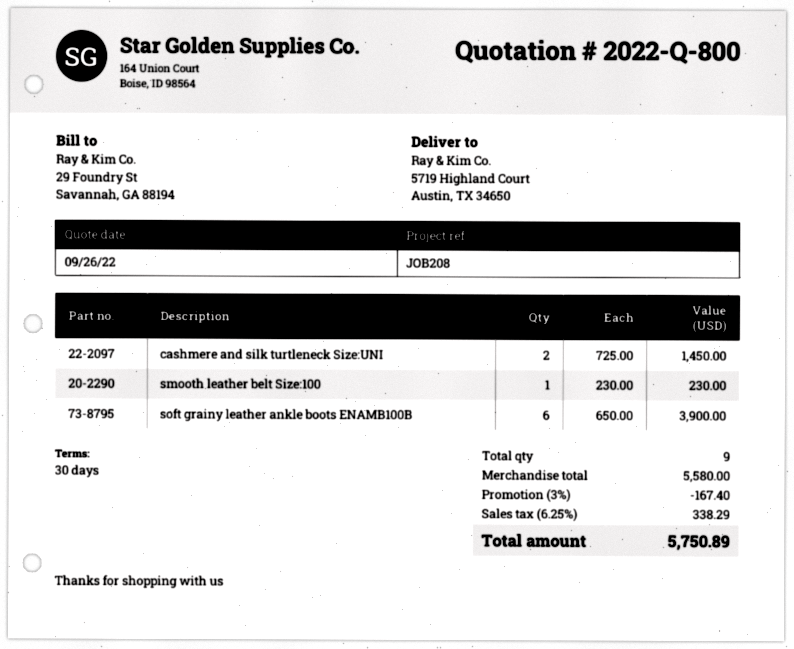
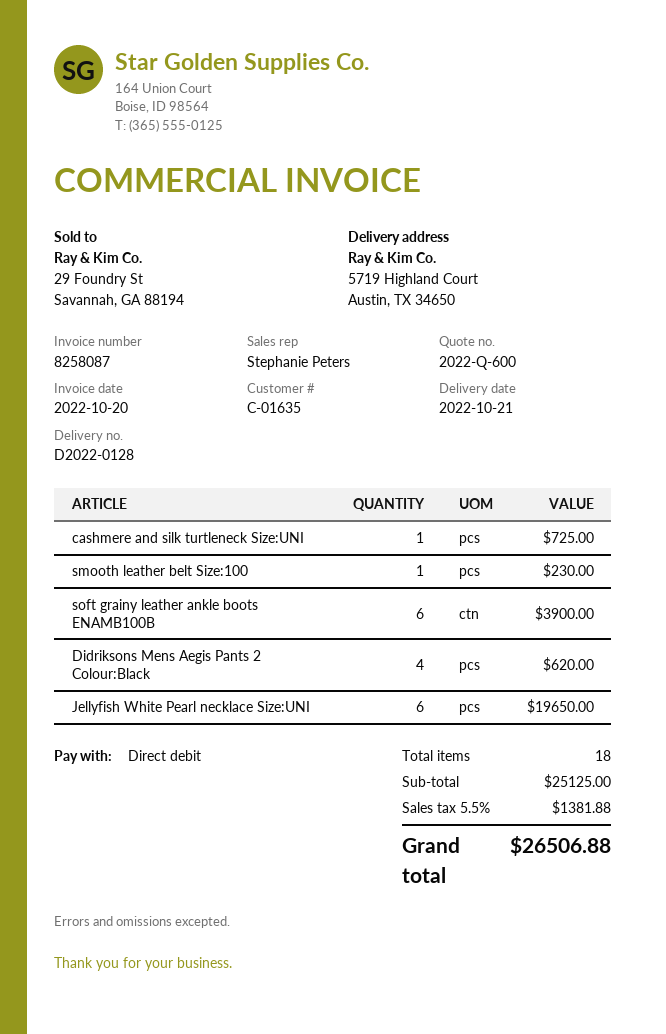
quote number: 2022-Q-800 -> 2022-Q-600
cashmere and silk turtleneck Size:UNI: 2 for 1450.00 -> 1 for 725.00
Didriksons Mens Aegis Pants 2 Colour:Black: none -> 4 for 620.00
Jellyfish White Pearl necklace Size:UNI: none -> 6 for 19650.00
total quantity: 9 -> 18
subtotal: 5580.00 -> 25125.00
discount: 3% = 167.40 -> none
tax: 6.25% = 338.29 -> 5.5% = 1381.88
total: 5750.89 -> 26506.88

